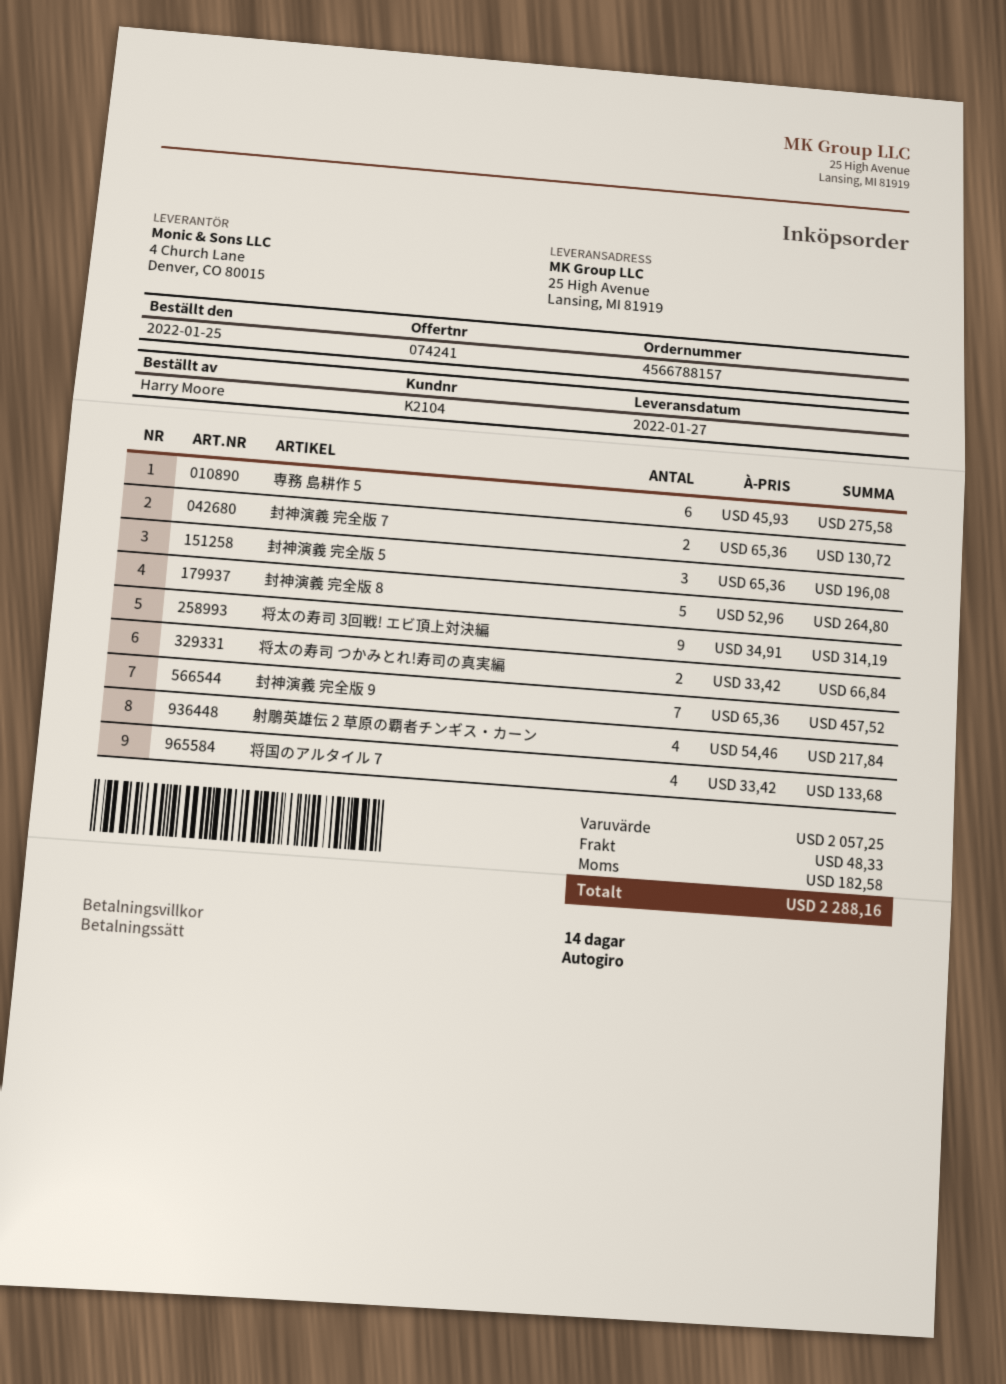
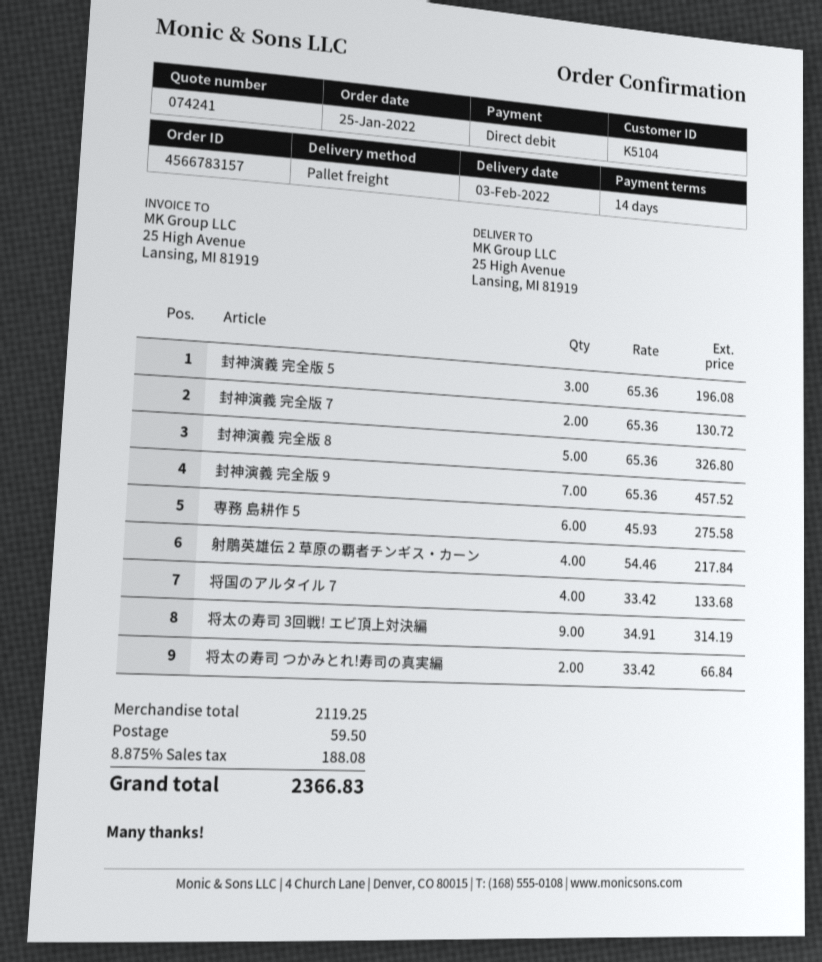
order number: 4566788157 -> 4566783157
delivery date: 2022-01-27 -> 2022-02-03
customer number: K2104 -> K5104
封神演義 完全版 8: 5 x 52.96 = 264.80 -> 5 x 65.36 = 326.80
subtotal: 2057.25 -> 2119.25
shipping: 48.33 -> 59.50
tax: 182.58 -> 188.08
total: 2288.16 -> 2366.83

